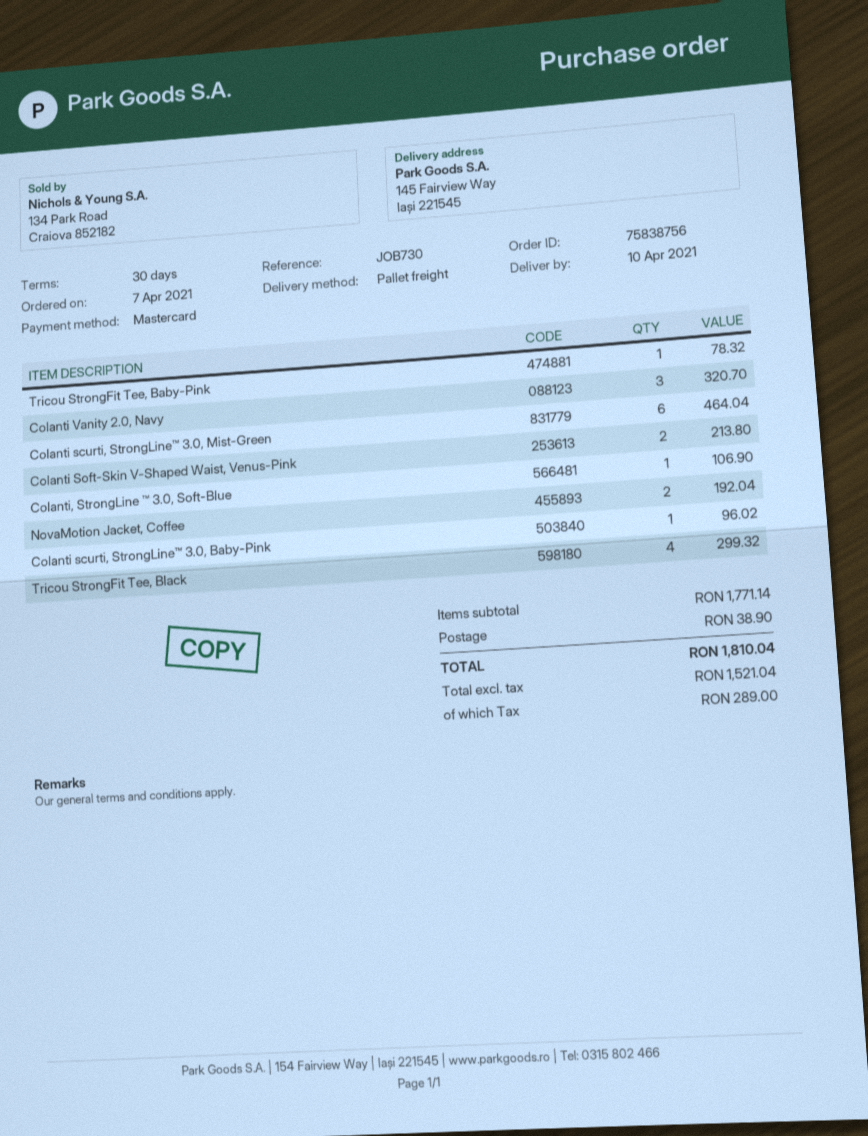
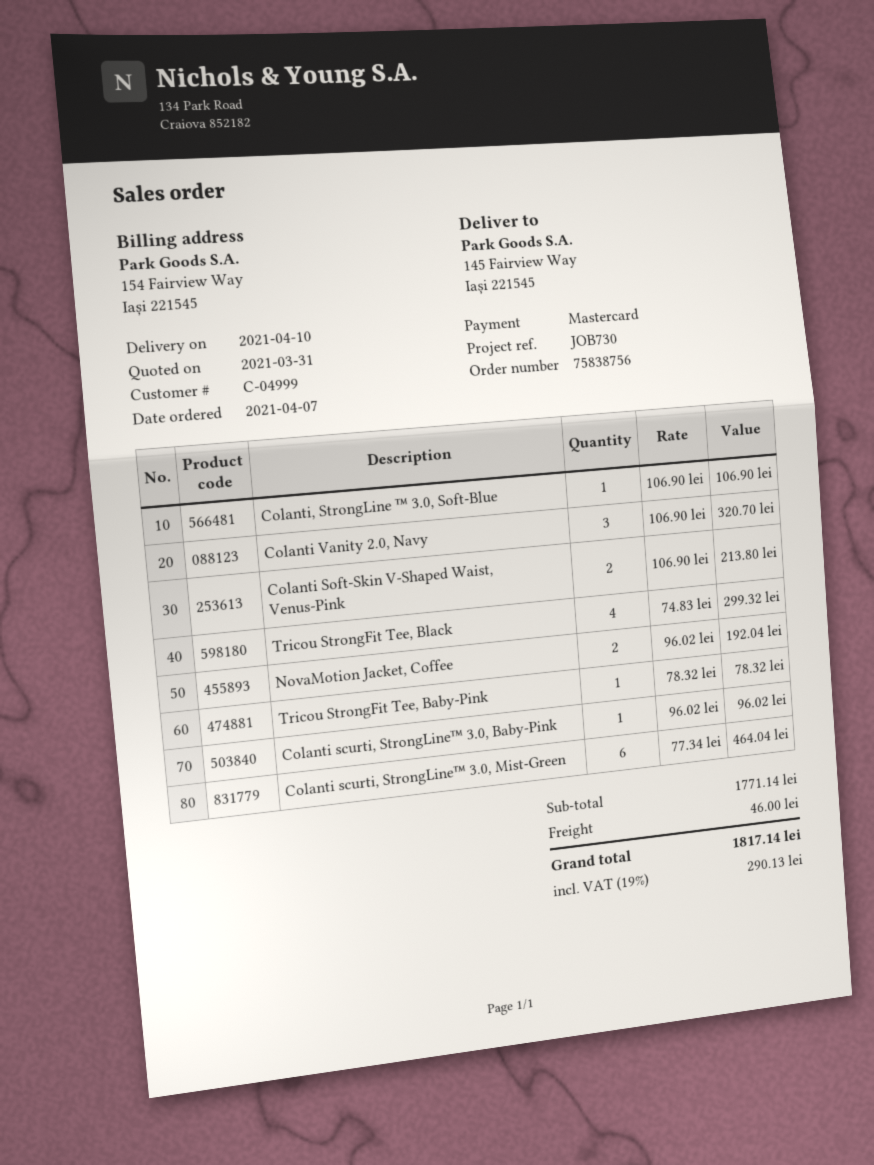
shipping: 38.90 -> 46.00
tax: 289.00 -> 290.13
total: 1810.04 -> 1817.14

